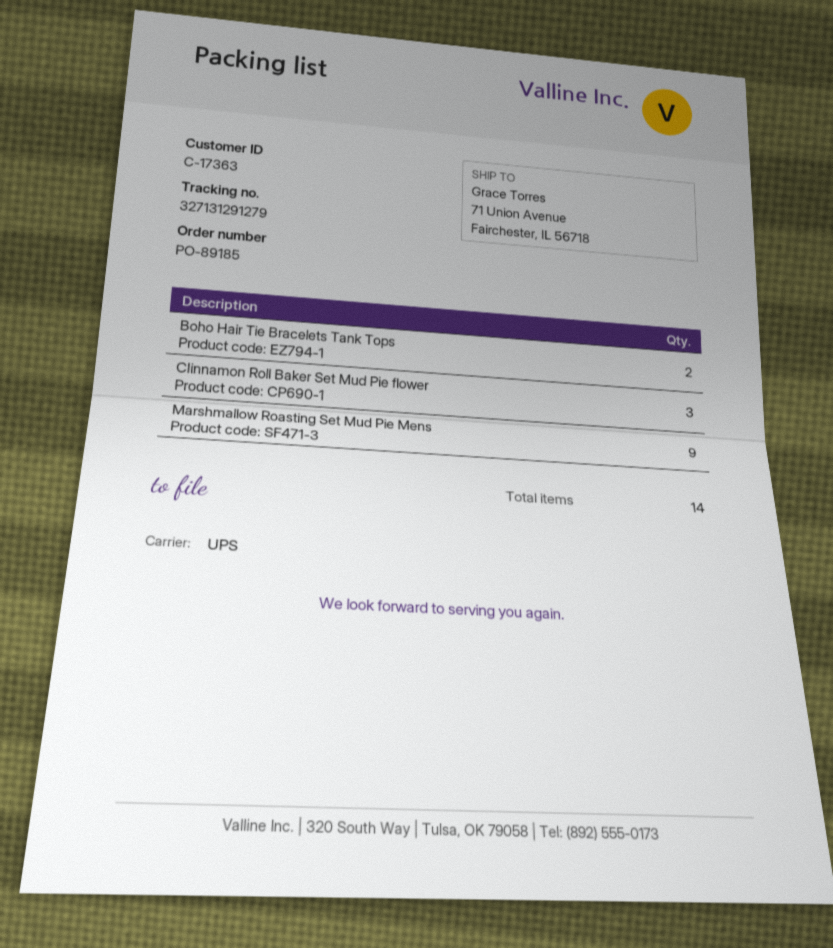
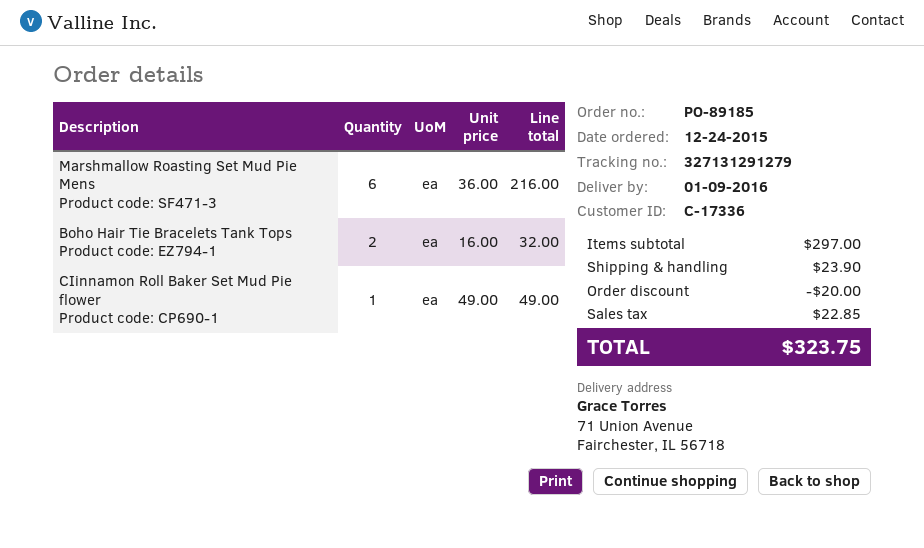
customer number: C-17363 -> C-17336
CIinnamon Roll Baker Set Mud Pie flower: 3 -> 1
Marshmallow Roasting Set Mud Pie Mens: 9 -> 6

